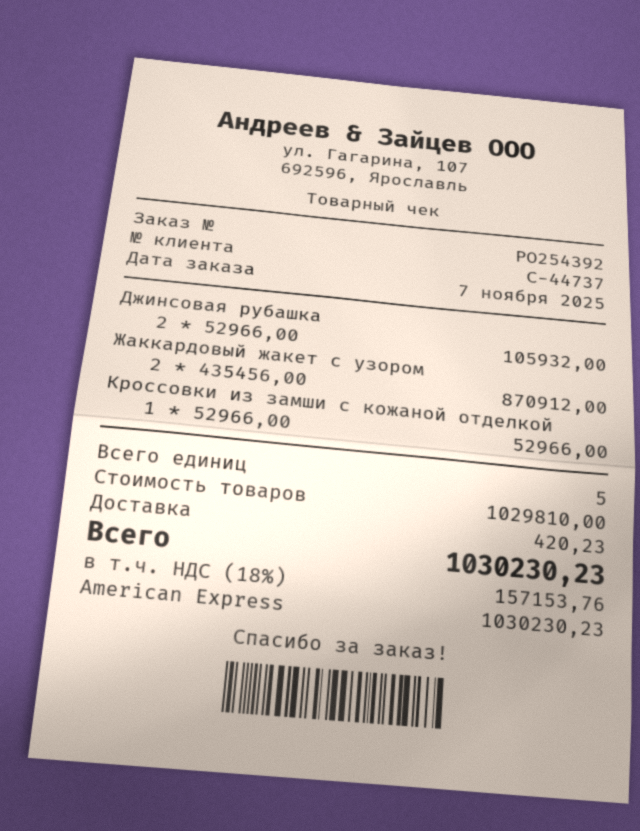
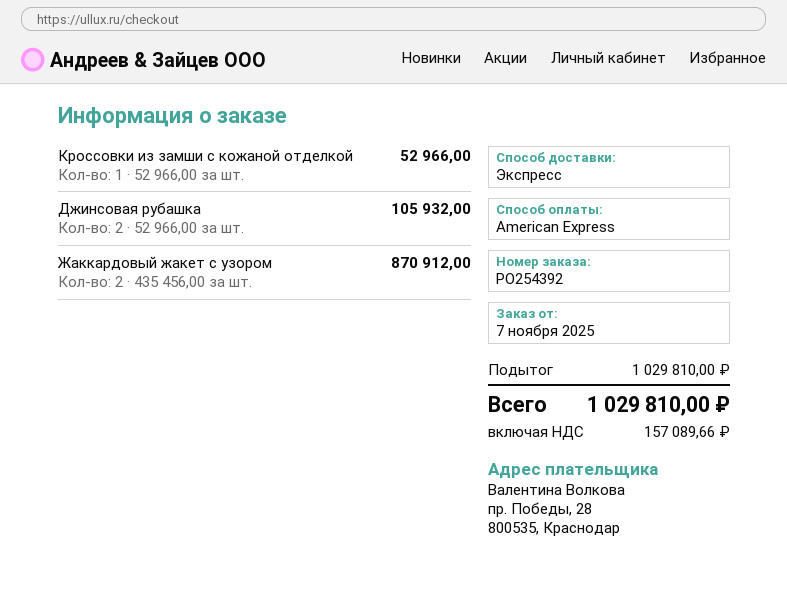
shipping: 420.23 -> none
tax: 157153.76 -> 157089.66
total: 1030230.23 -> 1029810.00

